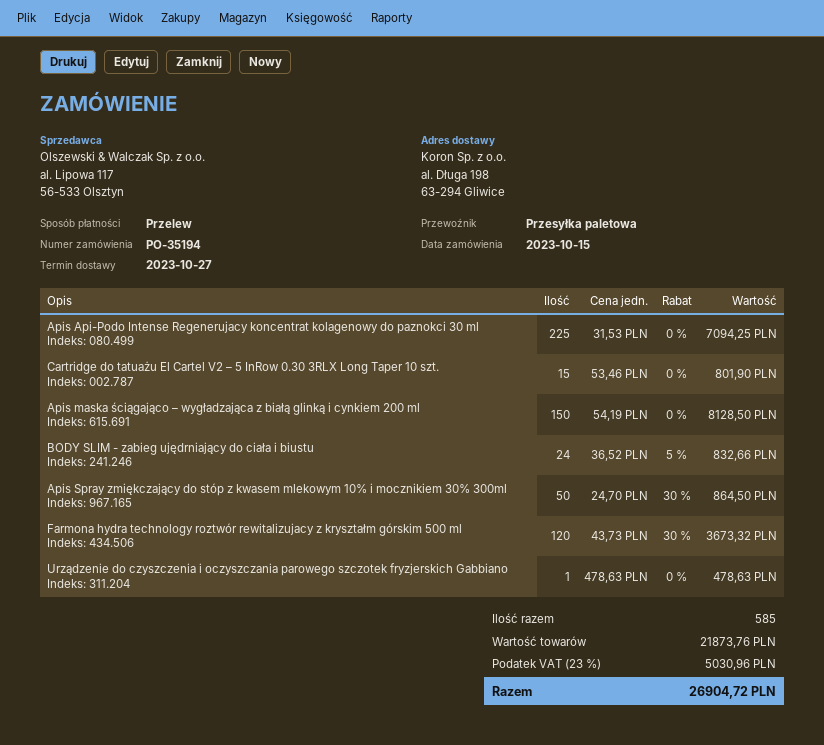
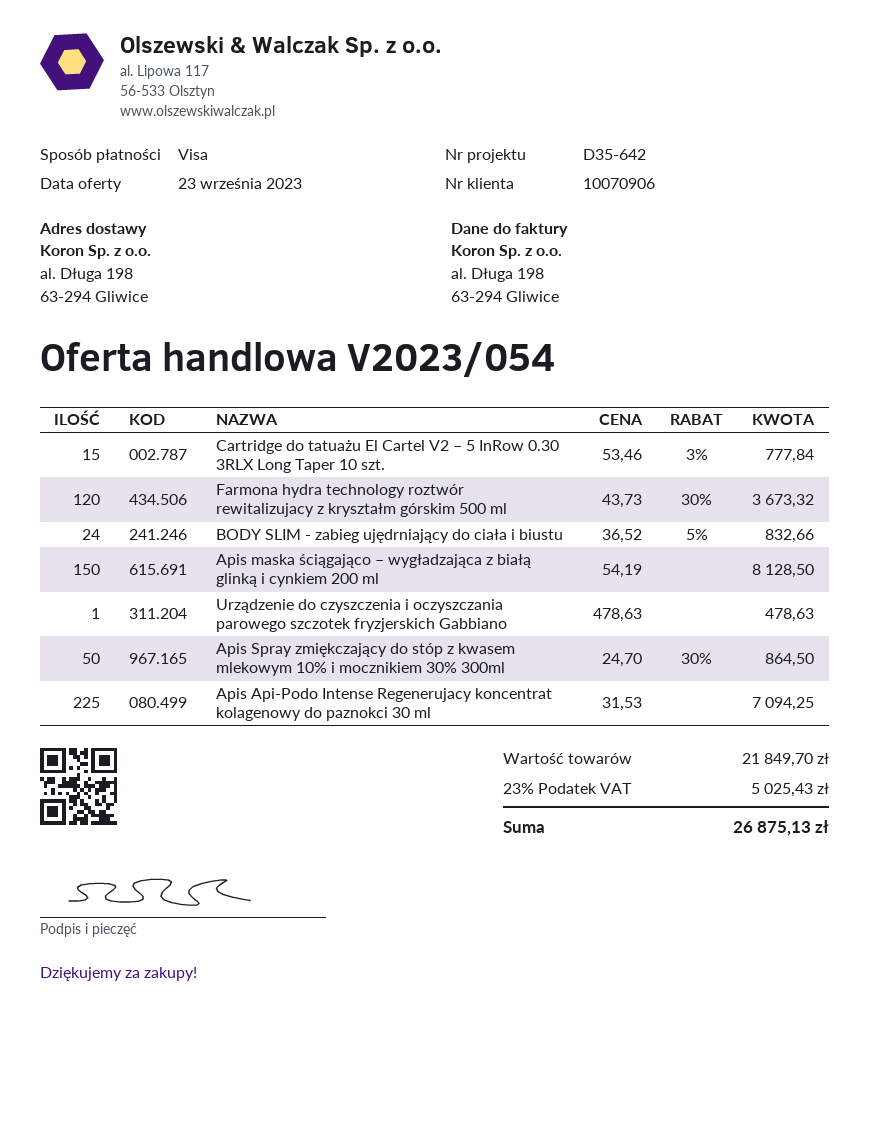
payment method: bank transfer -> Visa
Cartridge do tatuażu El Cartel V2 – 5 InRow 0.30 3RLX Long Taper 10 szt.: 15 x 53.46 = 801.90 -> 15 x 53.46 - 3% = 777.84
subtotal: 21873.76 -> 21849.70
tax: 23% = 5030.96 -> 23% = 5025.43
total: 26904.72 -> 26875.13

